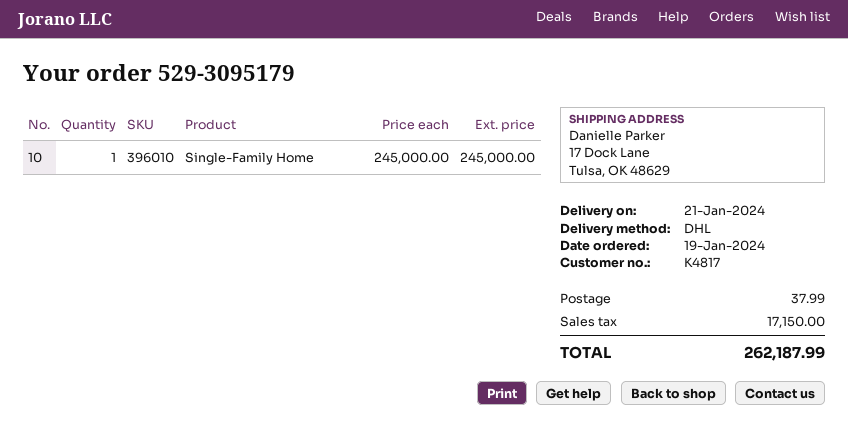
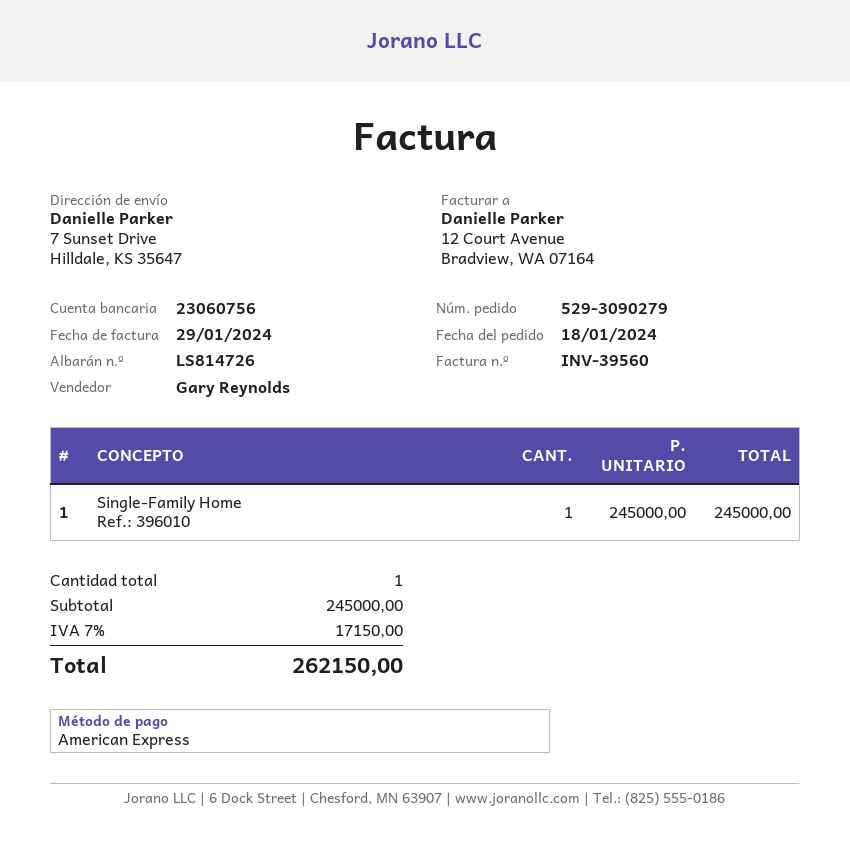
order number: 529-3095179 -> 529-3090279
order date: 2024-01-19 -> 2024-01-18
ship to: 17 Dock Lane, Tulsa, OK 48629 -> 7 Sunset Drive, Hilldale, KS 35647
shipping: 37.99 -> none
total: 262187.99 -> 262150.00

